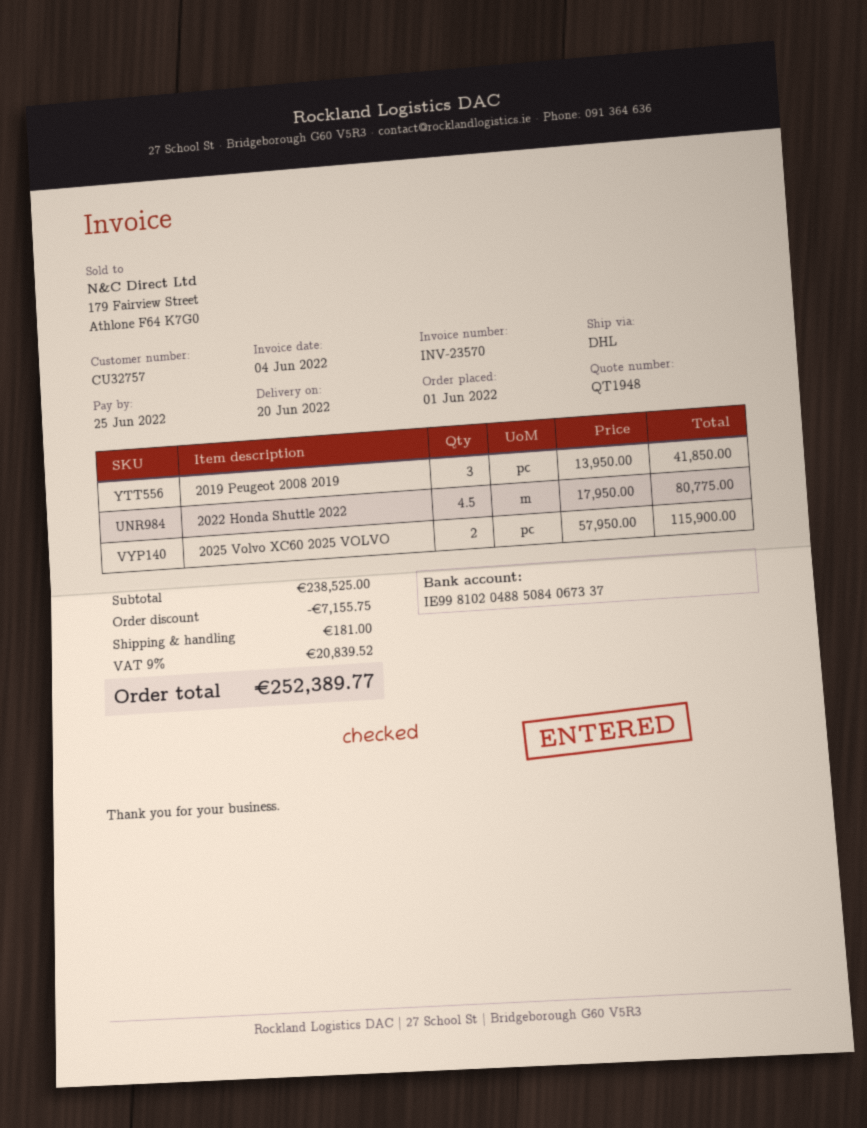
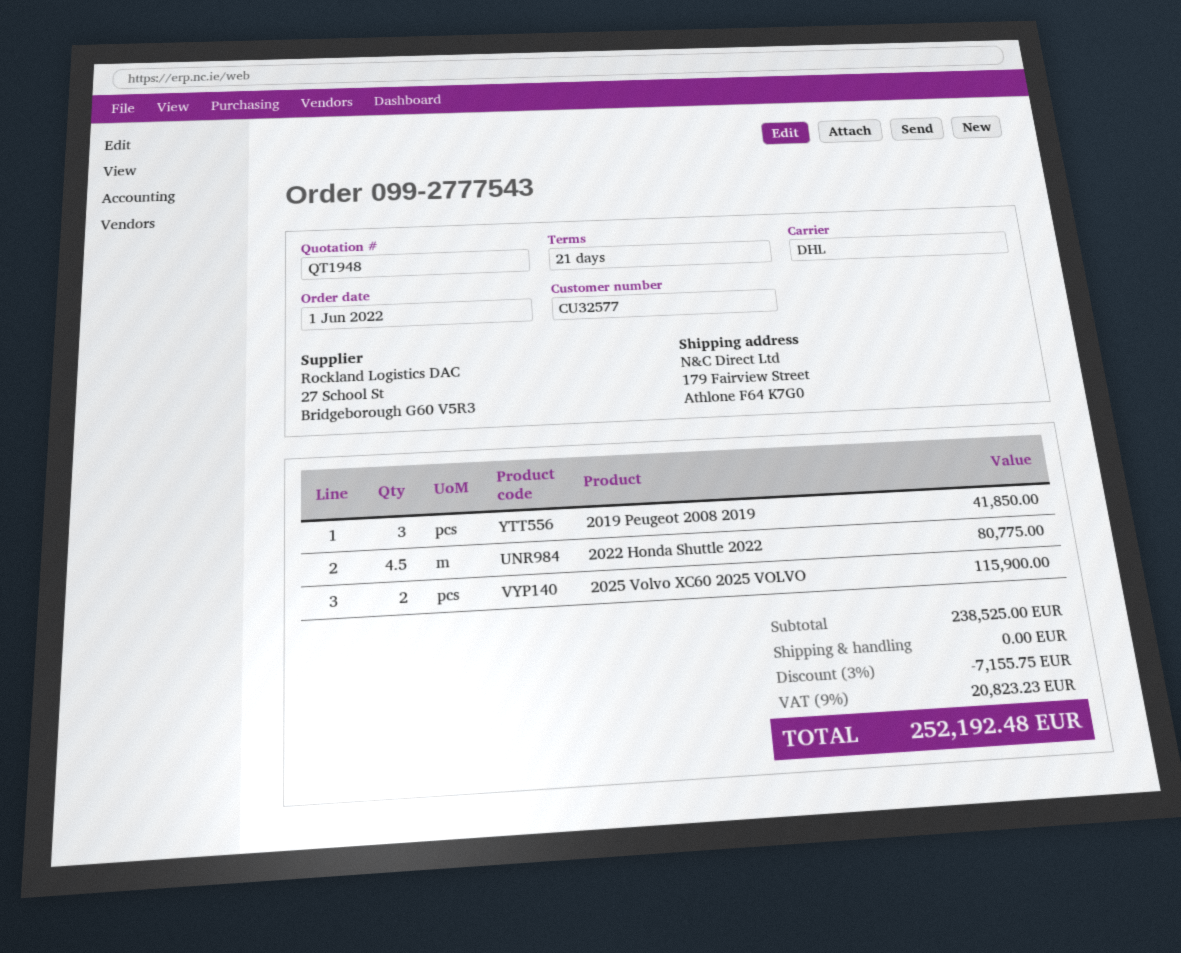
customer number: CU32757 -> CU32577
shipping: 181.00 -> 0.00
tax: 9% = 20839.52 -> 9% = 20823.23
total: 252389.77 -> 252192.48

